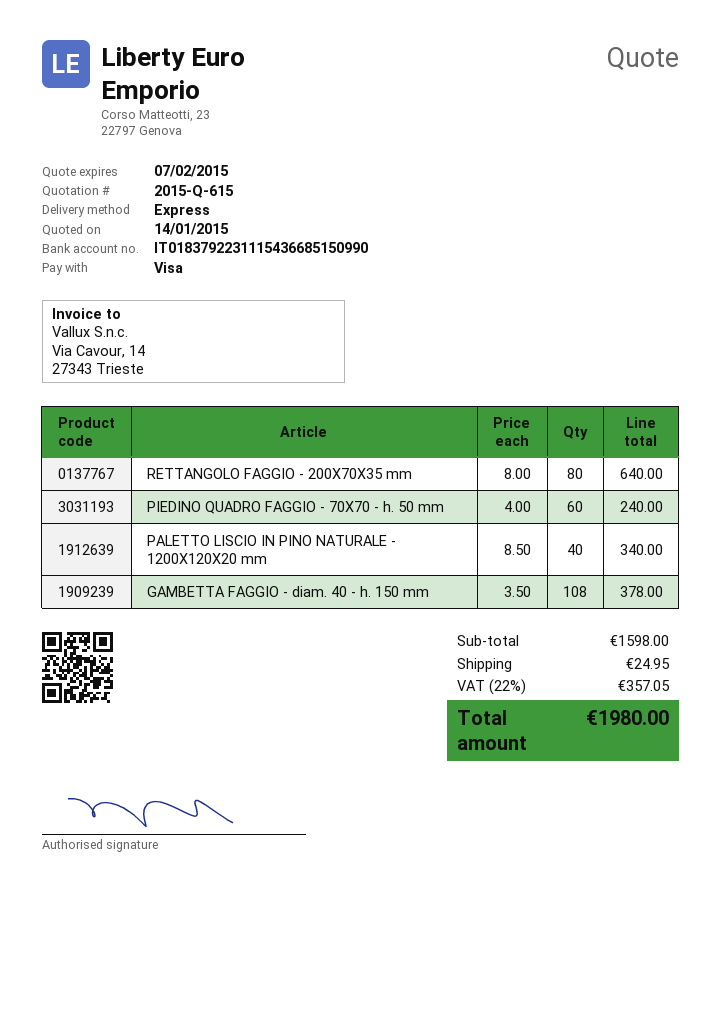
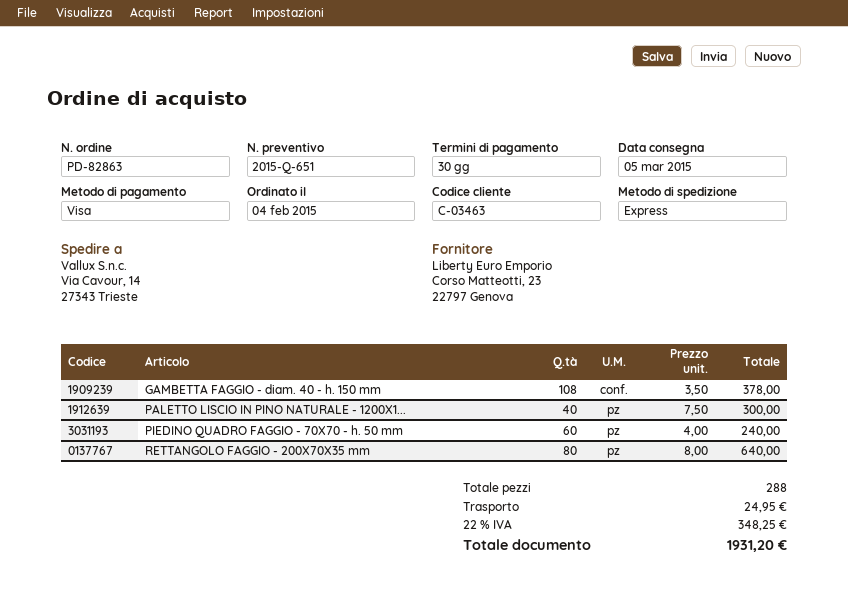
quote number: 2015-Q-615 -> 2015-Q-651
PALETTO LISCIO IN PINO NATURALE - 1200X120X20 mm: 40 x 8.50 = 340.00 -> 40 x 7.50 = 300.00
tax: 22% = 357.05 -> 22% = 348.25
total: 1980.00 -> 1931.20

